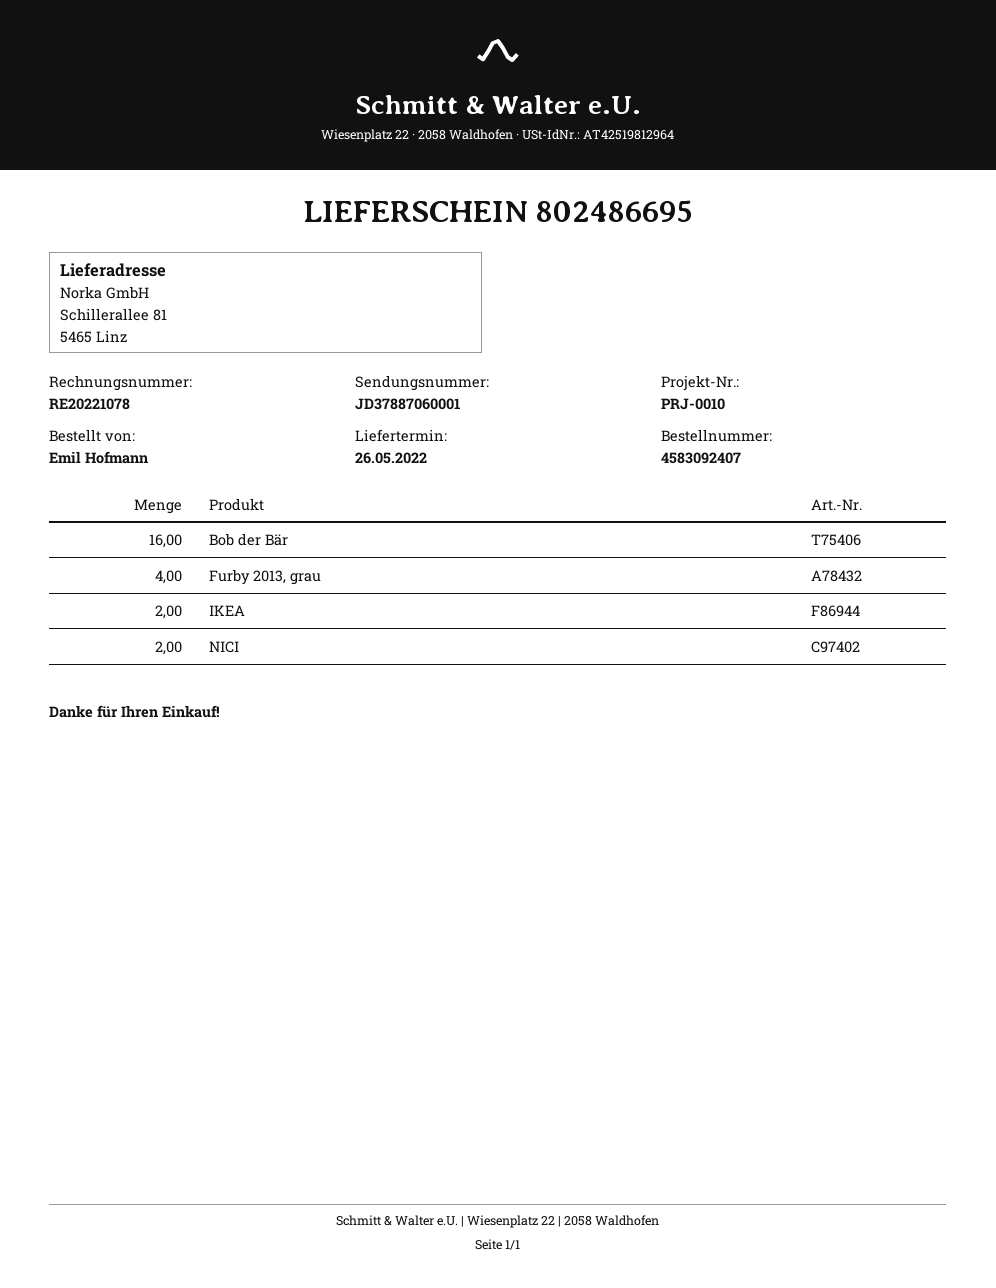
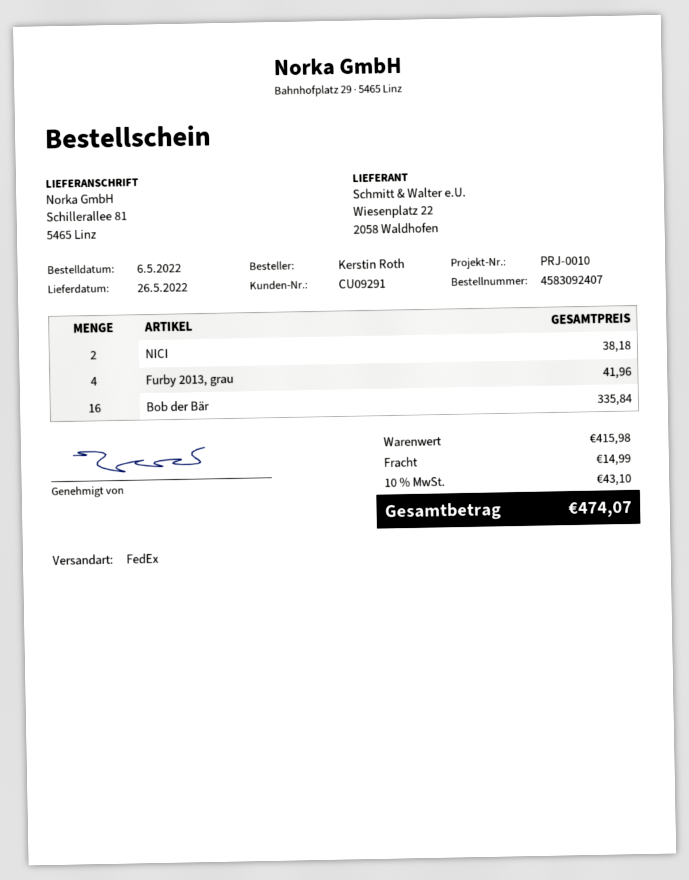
ordered by: Emil Hofmann -> Kerstin Roth
IKEA: 2 -> none

